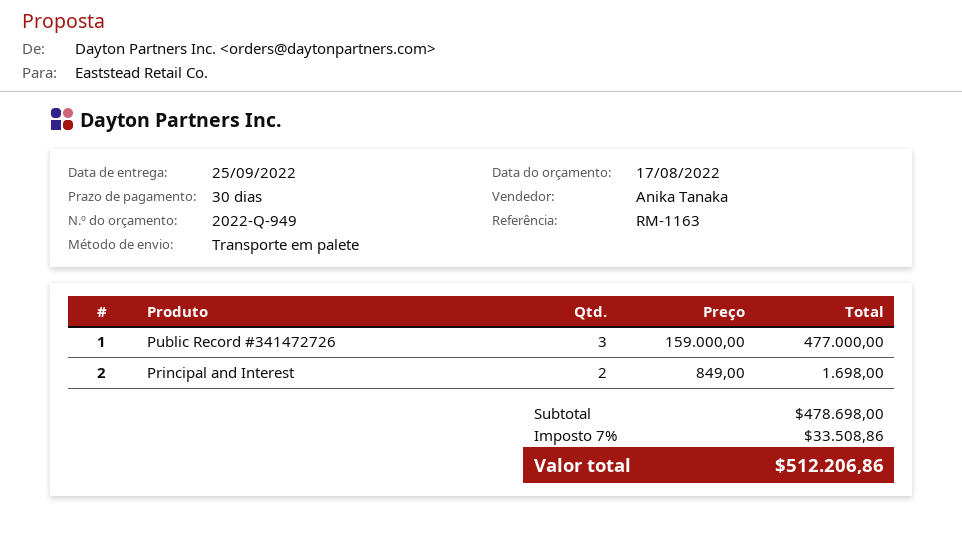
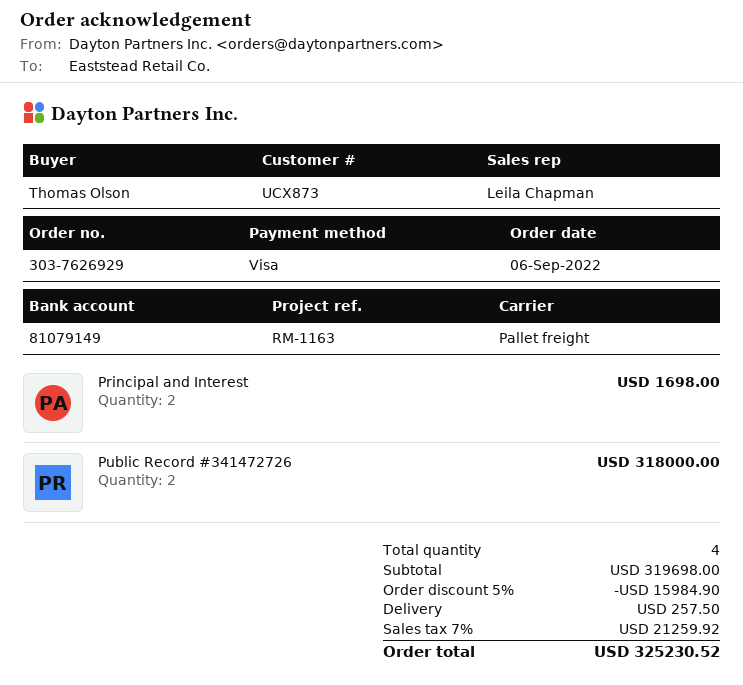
sales rep: Anika Tanaka -> Leila Chapman
Public Record #341472726: 3 for 477000.00 -> 2 for 318000.00
subtotal: 478698.00 -> 319698.00
discount: none -> 5% = 15984.90
shipping: none -> 257.50
tax: 7% = 33508.86 -> 7% = 21259.92
total: 512206.86 -> 325230.52

